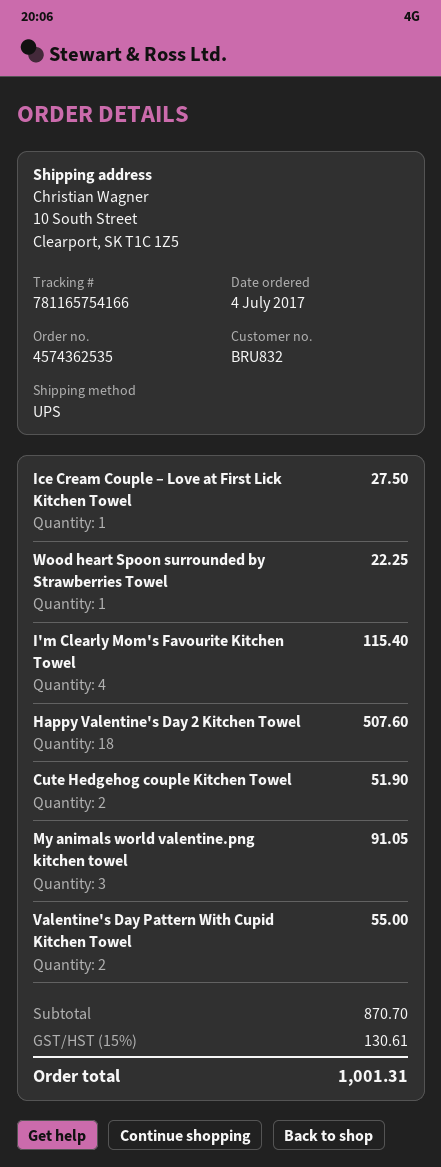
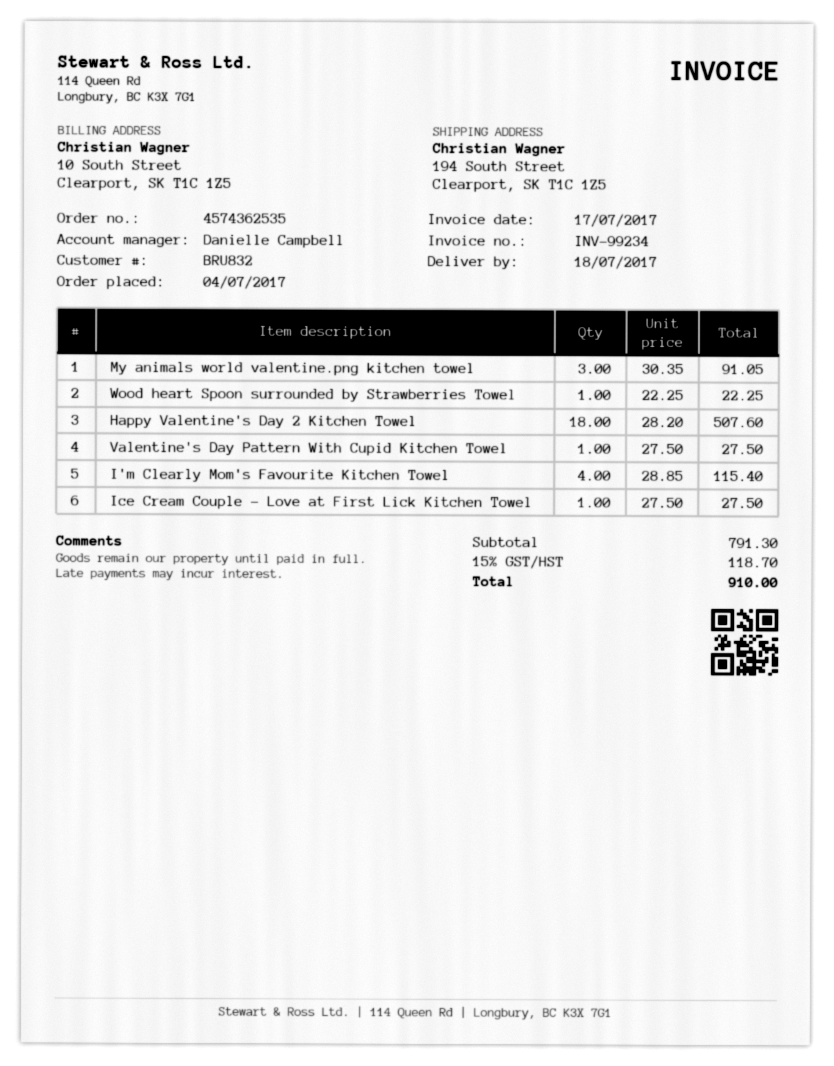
ship to: 10 South Street, Clearport, SK T1C 1Z5 -> 194 South Street, Clearport, SK T1C 1Z5
Cute Hedgehog couple Kitchen Towel: 2 for 51.90 -> none
Valentine's Day Pattern With Cupid Kitchen Towel: 2 for 55.00 -> 1 for 27.50
subtotal: 870.70 -> 791.30
tax: 15% = 130.61 -> 15% = 118.70
total: 1001.31 -> 910.00

